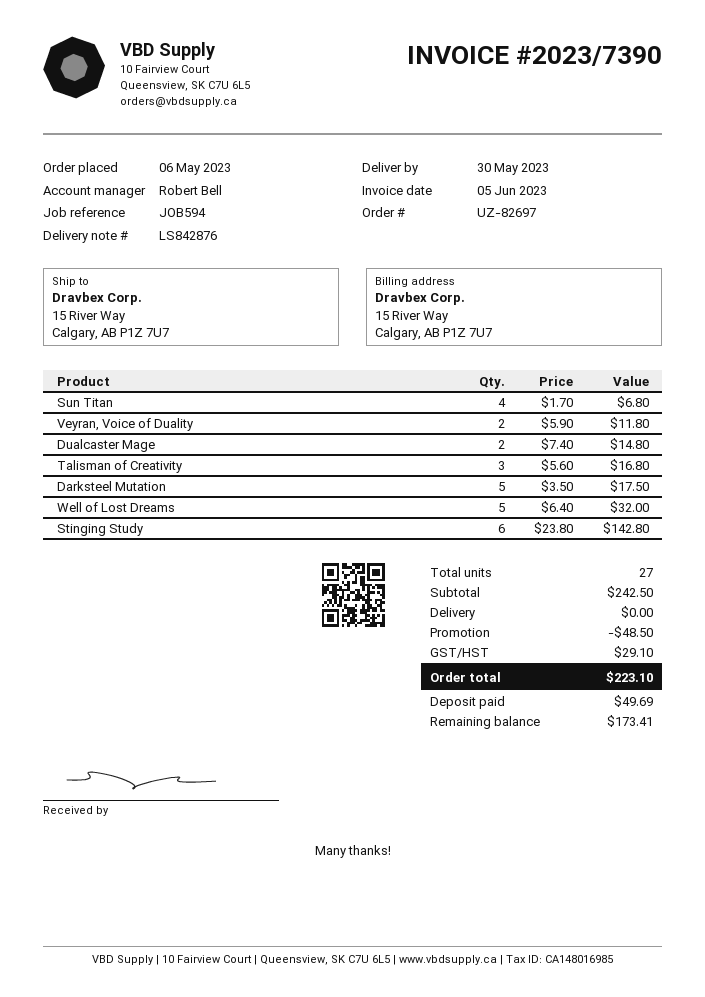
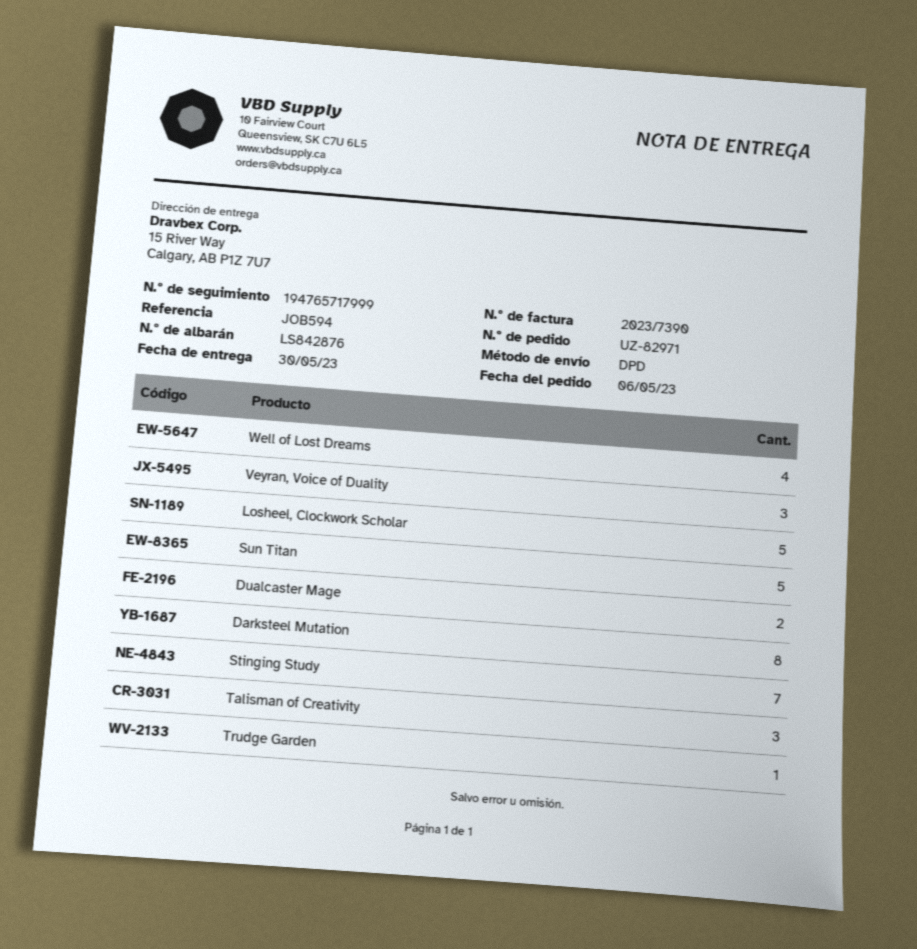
order number: UZ-82697 -> UZ-82971
Sun Titan: 4 -> 5
Veyran, Voice of Duality: 2 -> 3
Darksteel Mutation: 5 -> 8
Well of Lost Dreams: 5 -> 4
Stinging Study: 6 -> 7
Losheel, Clockwork Scholar: none -> 5
Trudge Garden: none -> 1

